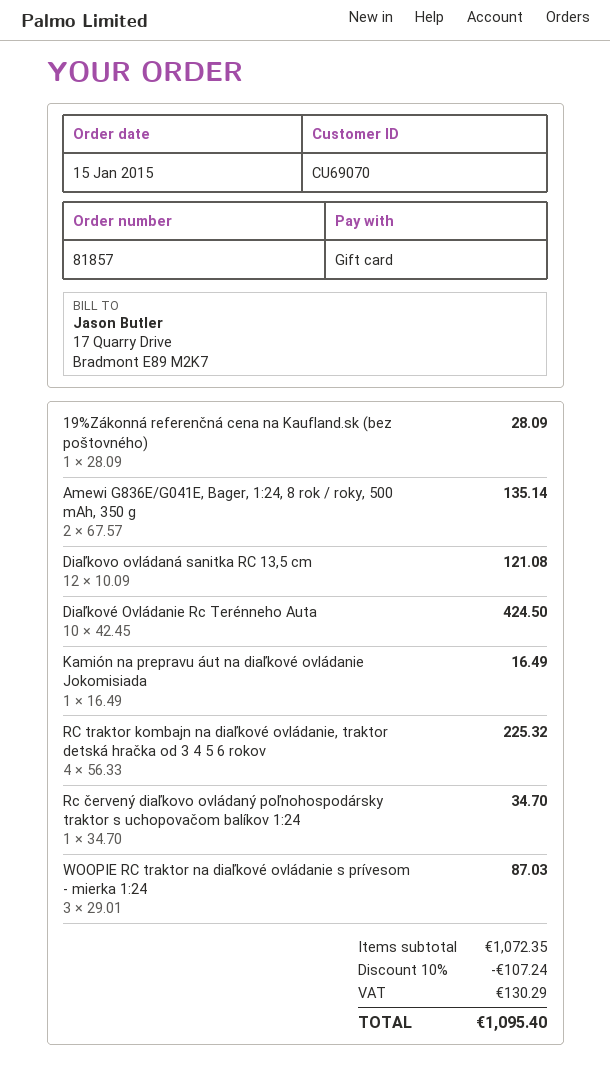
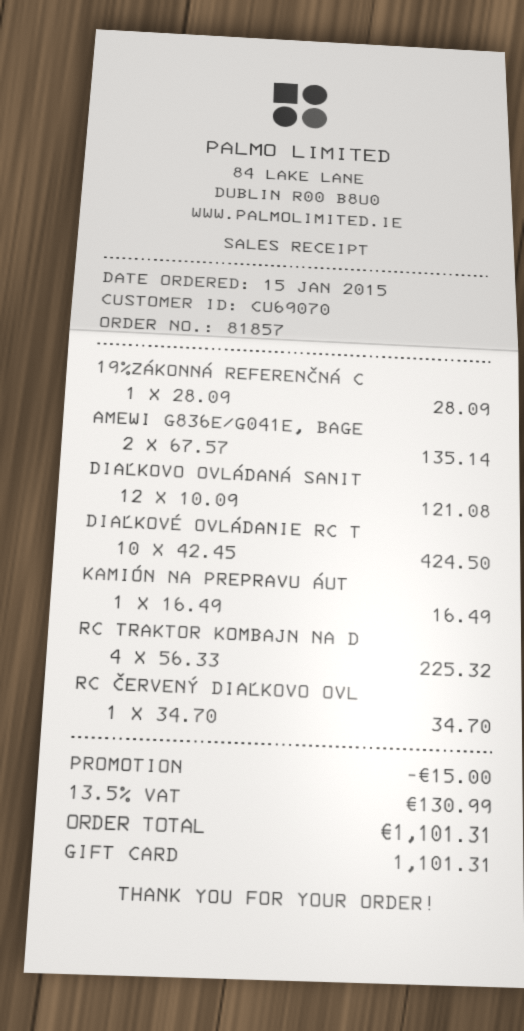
WOOPIE RC traktor na diaľkové ovládanie s prívesom - mierka 1:24: 3 x 29.01 = 87.03 -> none
discount: 107.24 -> 15.00
tax: 130.29 -> 130.99
total: 1095.40 -> 1101.31

